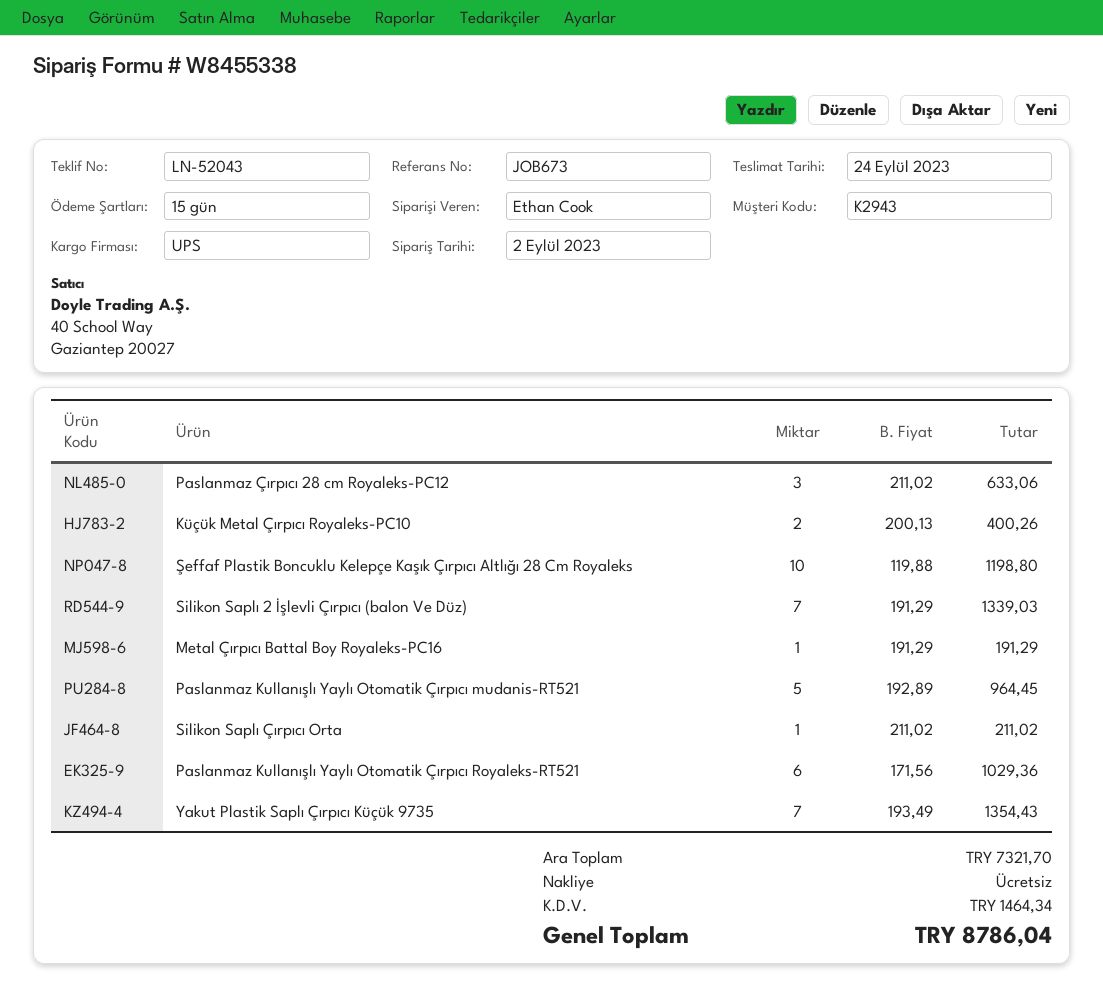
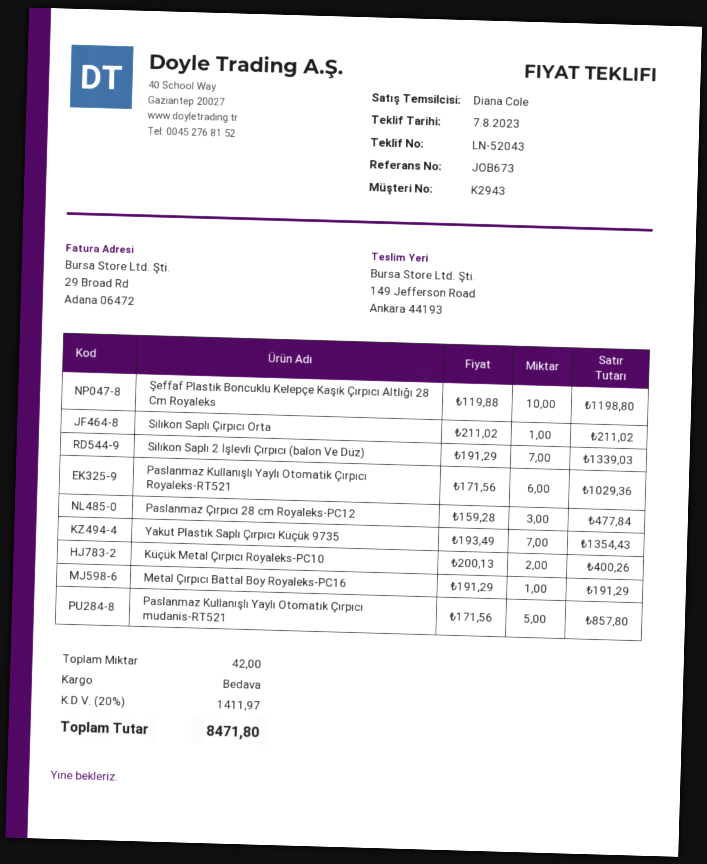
Paslanmaz Çırpıcı 28 cm Royaleks-PC12: 3 x 211.02 = 633.06 -> 3 x 159.28 = 477.84
Paslanmaz Kullanışlı Yaylı Otomatik Çırpıcı mudanis-RT521: 5 x 192.89 = 964.45 -> 5 x 171.56 = 857.80
tax: 1464.34 -> 1411.97
total: 8786.04 -> 8471.80

